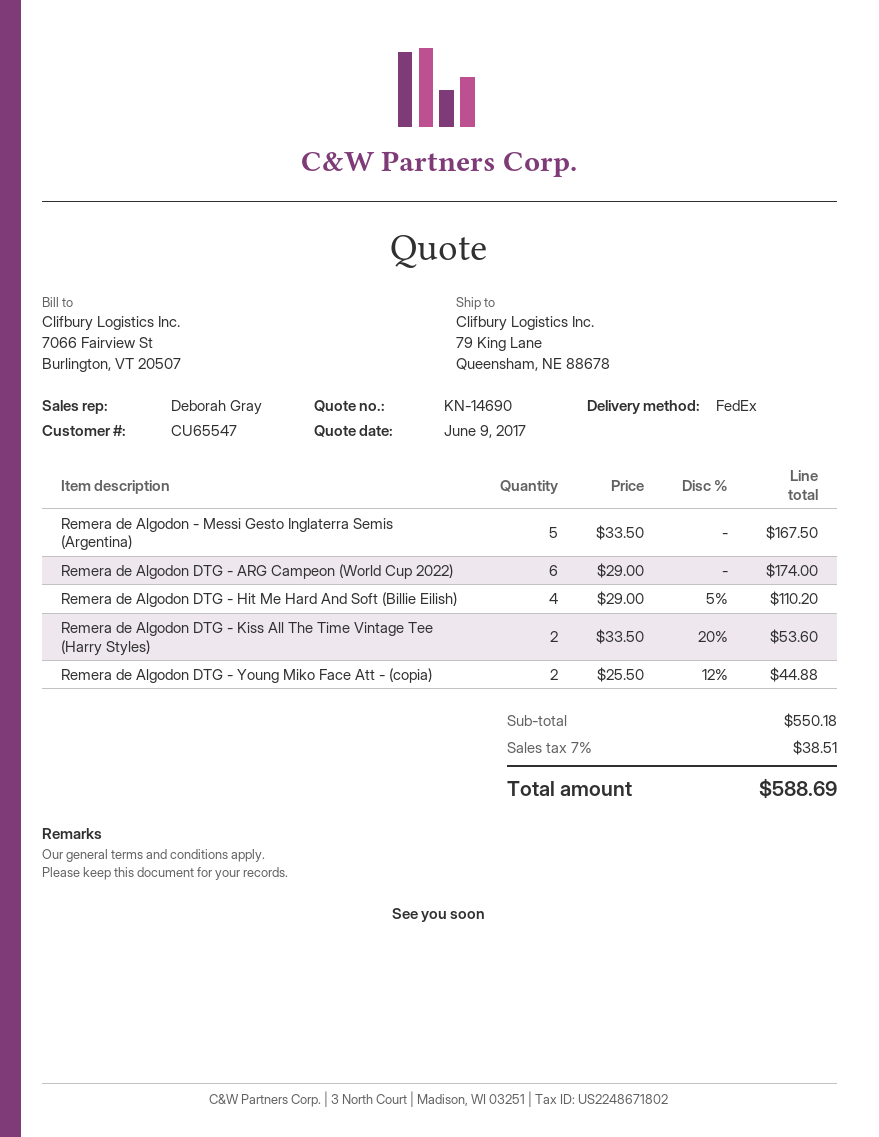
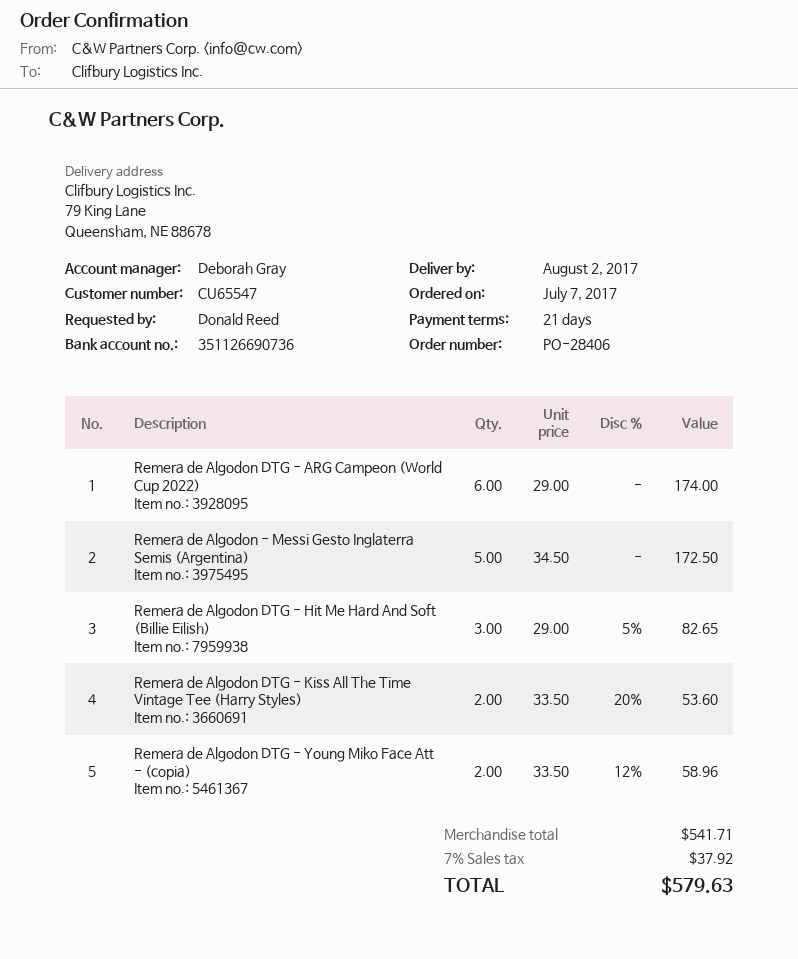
Remera de Algodon - Messi Gesto Inglaterra Semis (Argentina): 5 x 33.50 = 167.50 -> 5 x 34.50 = 172.50
Remera de Algodon DTG - Hit Me Hard And Soft (Billie Eilish): 4 x 29.00 - 5% = 110.20 -> 3 x 29.00 - 5% = 82.65
Remera de Algodon DTG - Young Miko Face Att - (copia): 2 x 25.50 - 12% = 44.88 -> 2 x 33.50 - 12% = 58.96
subtotal: 550.18 -> 541.71
tax: 7% = 38.51 -> 7% = 37.92
total: 588.69 -> 579.63

